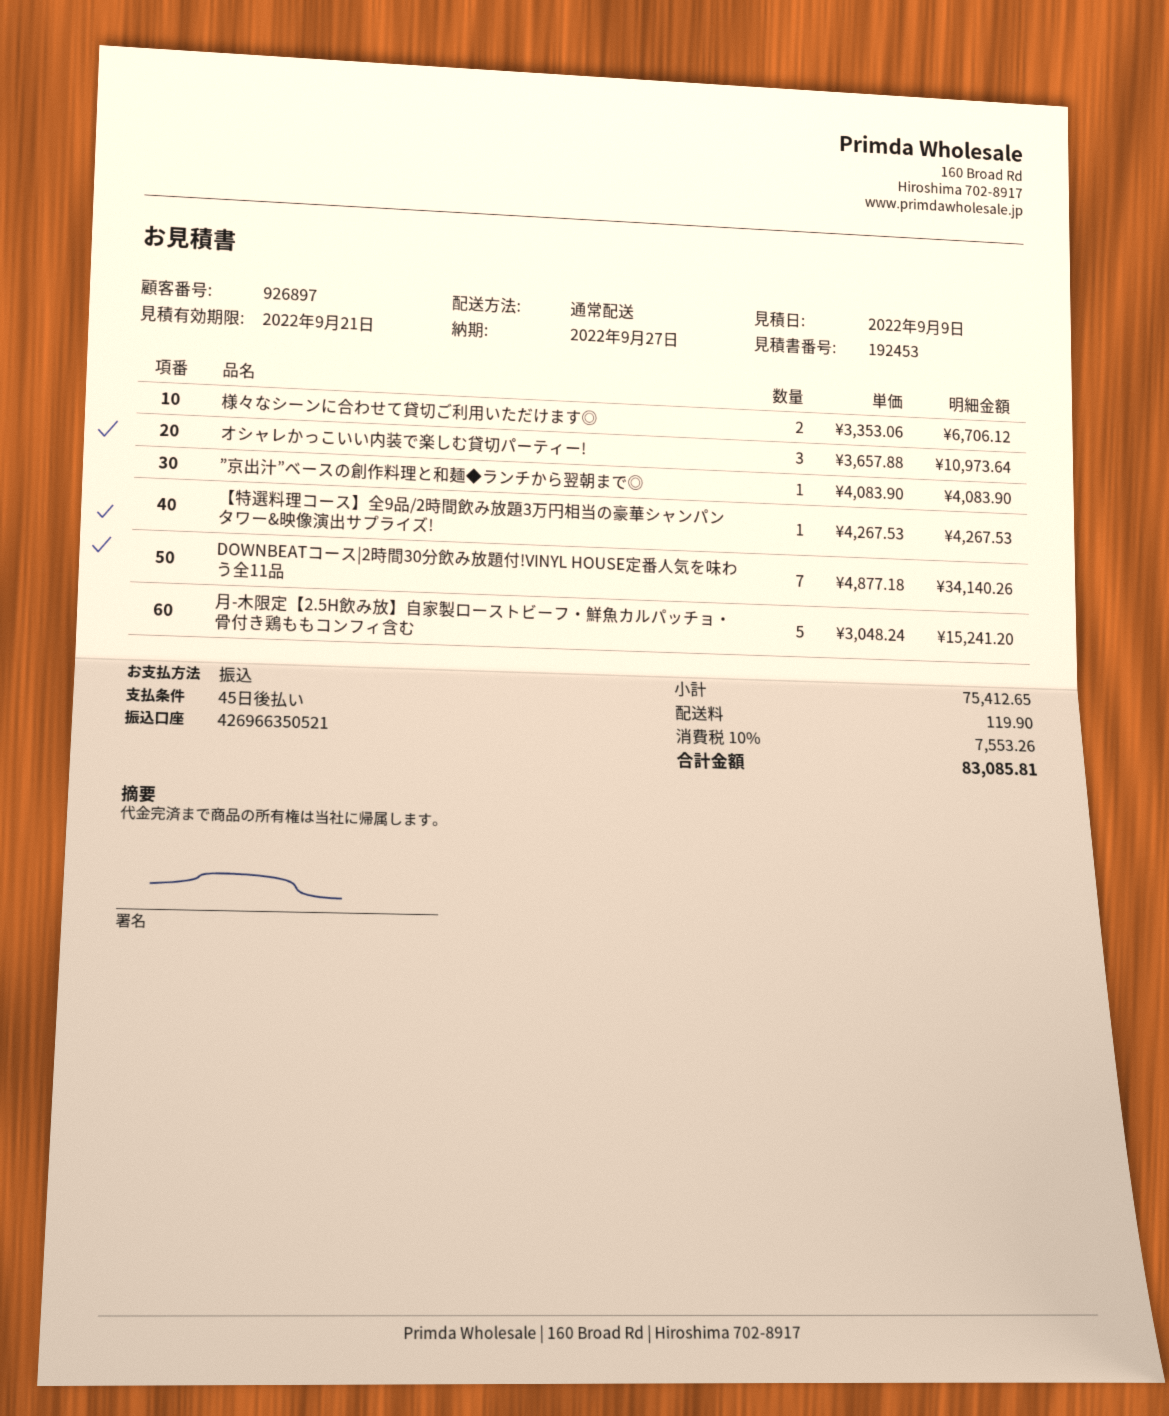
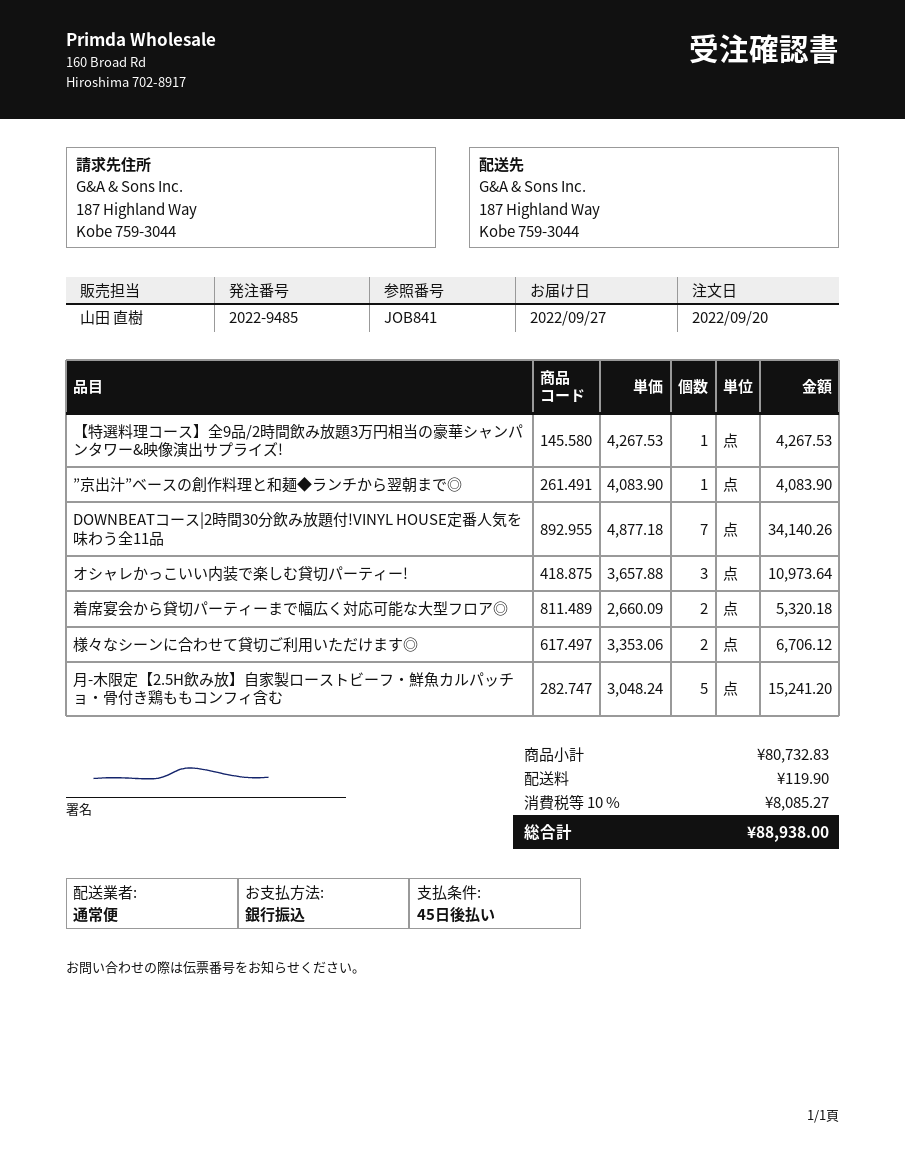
着席宴会から貸切パーティーまで幅広く対応可能な大型フロア◎: none -> 2 x 2660.09 = 5320.18
subtotal: 75412.65 -> 80732.83
tax: 10% = 7553.26 -> 10% = 8085.27
total: 83085.81 -> 88938.00

